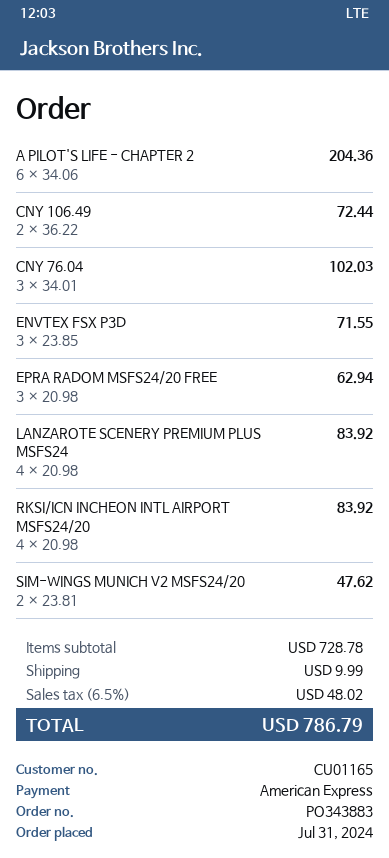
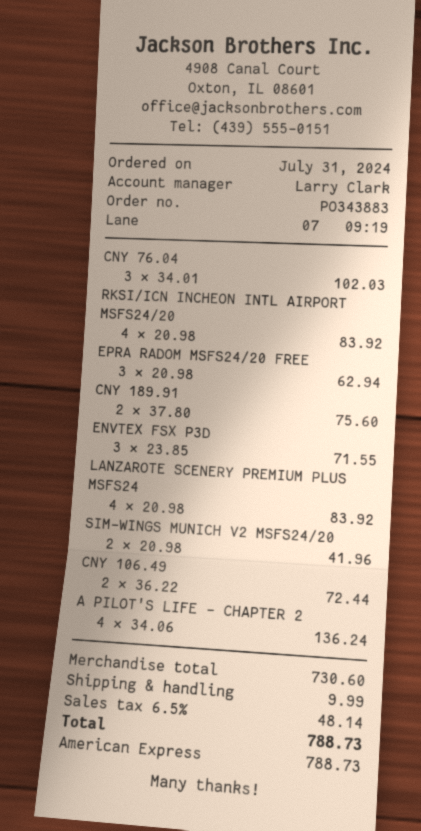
A PILOT'S LIFE - CHAPTER 2: 6 x 34.06 = 204.36 -> 4 x 34.06 = 136.24
SIM-WINGS MUNICH V2 MSFS24/20: 2 x 23.81 = 47.62 -> 2 x 20.98 = 41.96
CNY 189.91: none -> 2 x 37.80 = 75.60
subtotal: 728.78 -> 730.60
tax: 6.5% = 48.02 -> 6.5% = 48.14
total: 786.79 -> 788.73

